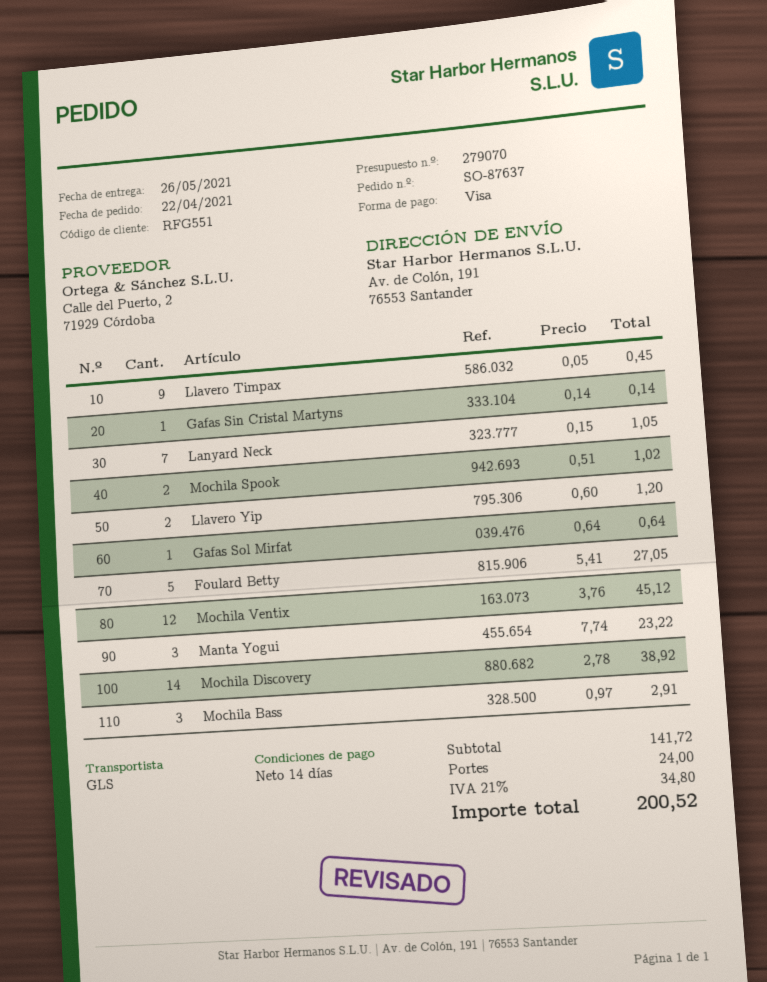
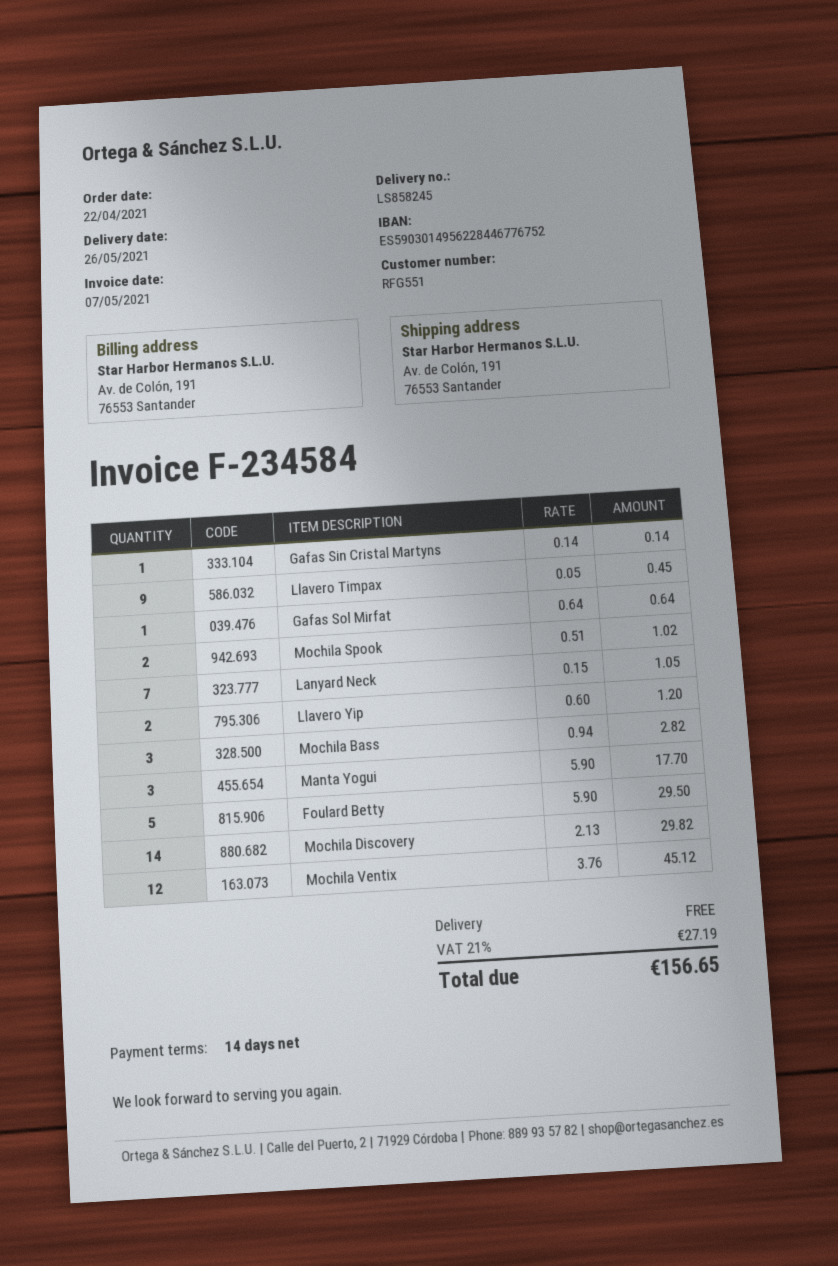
Foulard Betty: 5 x 5.41 = 27.05 -> 5 x 5.90 = 29.50
Manta Yogui: 3 x 7.74 = 23.22 -> 3 x 5.90 = 17.70
Mochila Discovery: 14 x 2.78 = 38.92 -> 14 x 2.13 = 29.82
Mochila Bass: 3 x 0.97 = 2.91 -> 3 x 0.94 = 2.82
shipping: 24.00 -> 0.00
tax: 21% = 34.80 -> 21% = 27.19
total: 200.52 -> 156.65

